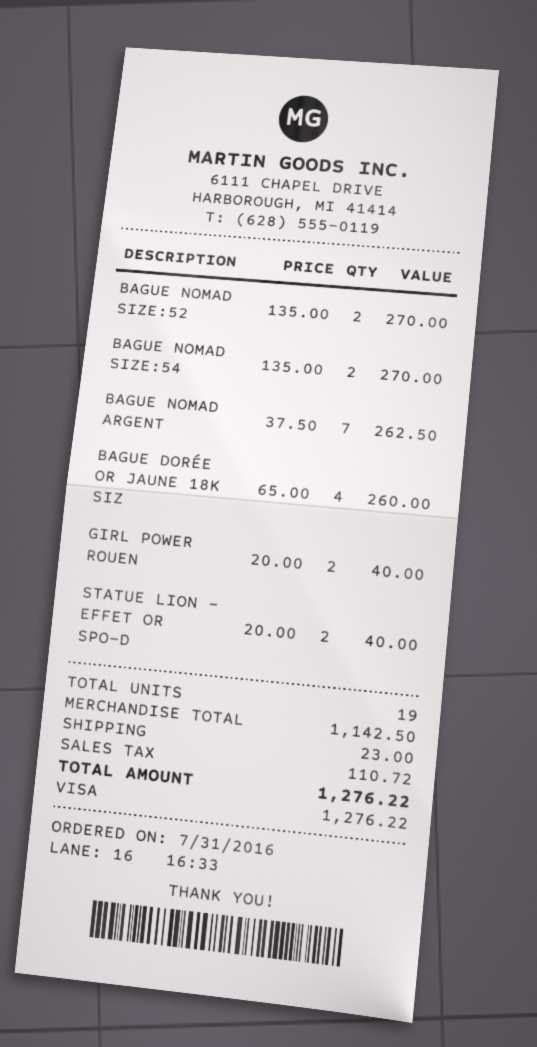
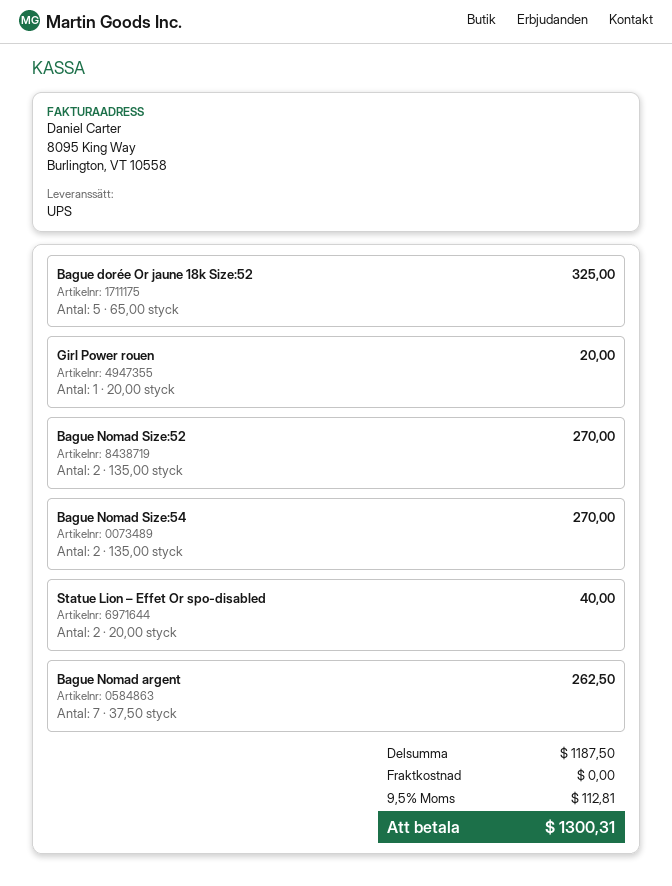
BAGUE DORÉE OR JAUNE 18K SIZ: 4 x 65.00 = 260.00 -> 5 x 65.00 = 325.00
GIRL POWER ROUEN: 2 x 20.00 = 40.00 -> 1 x 20.00 = 20.00
subtotal: 1142.50 -> 1187.50
shipping: 23.00 -> 0.00
tax: 110.72 -> 112.81
total: 1276.22 -> 1300.31

